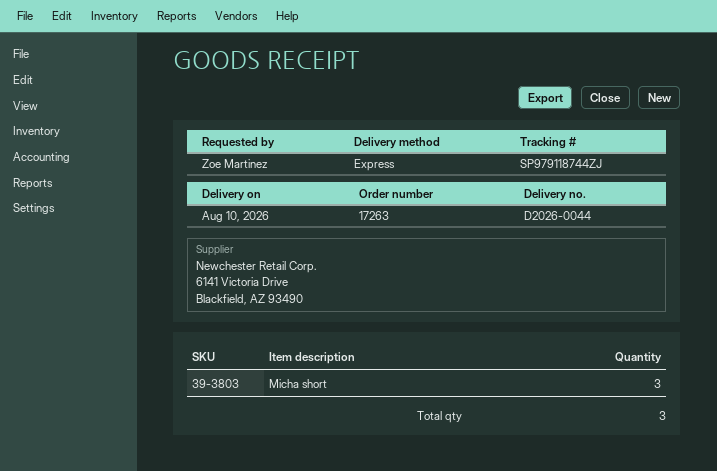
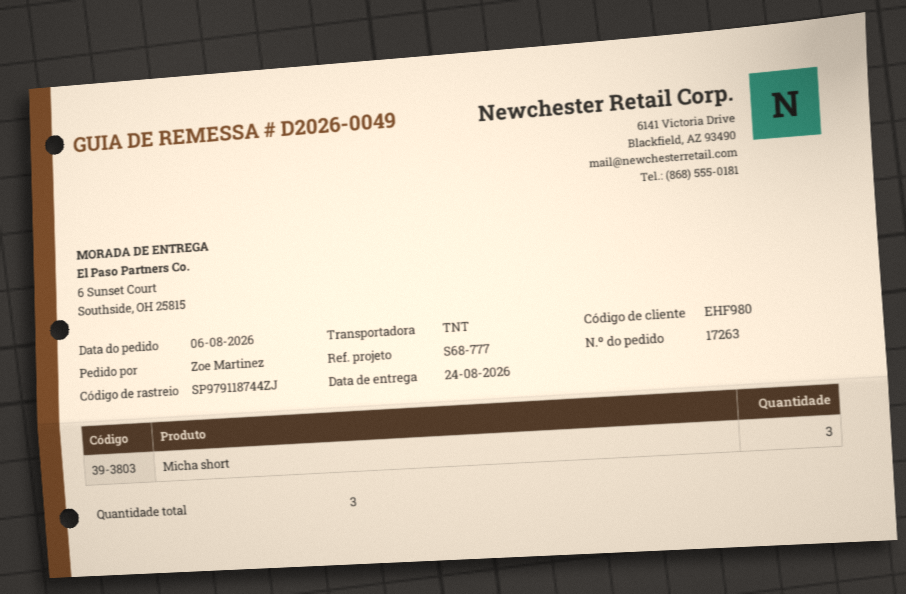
delivery note number: D2026-0044 -> D2026-0049
delivery date: 2026-08-10 -> 2026-08-24
shipping method: express -> TNT

